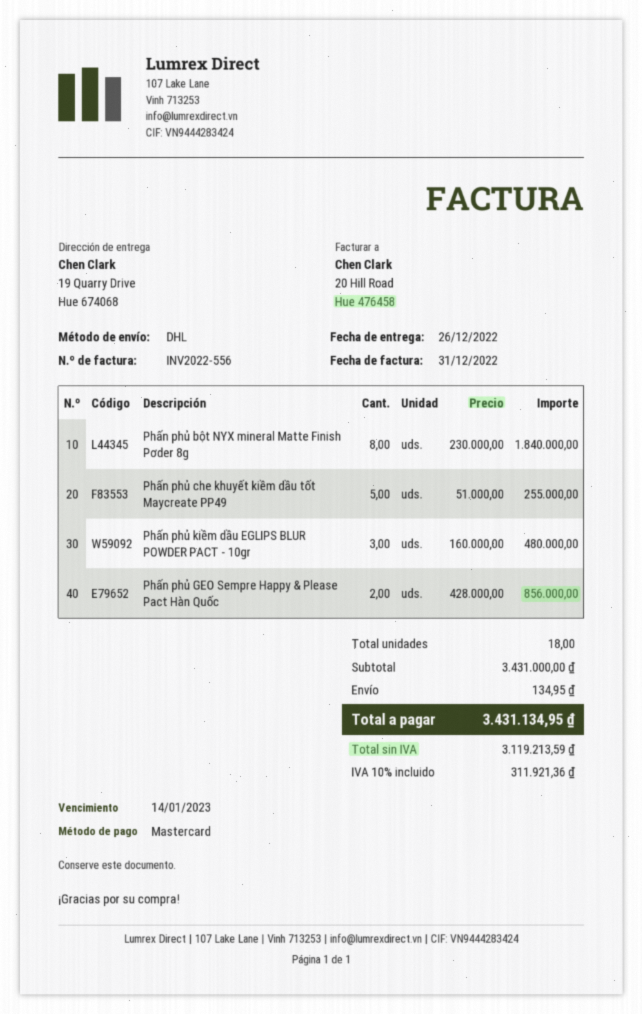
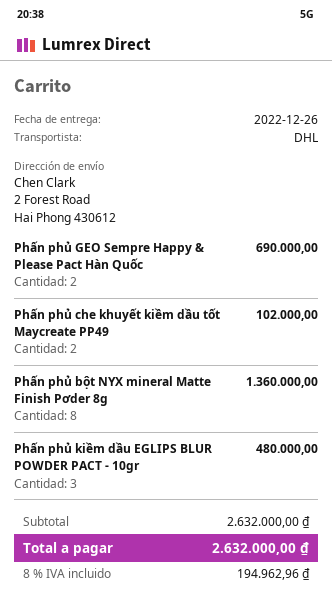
ship to: 19 Quarry Drive, Hue 674068 -> 2 Forest Road, Hai Phong 430612
Phấn phủ bột NYX mineral Matte Finish Pơder 8g: 8 for 1840000.00 -> 8 for 1360000.00
Phấn phủ che khuyết kiềm dầu tốt Maycreate PP49: 5 for 255000.00 -> 2 for 102000.00
Phấn phủ GEO Sempre Happy & Please Pact Hàn Quốc: 2 for 856000.00 -> 2 for 690000.00
subtotal: 3431000.00 -> 2632000.00
shipping: 134.95 -> none
tax: 10% = 311921.36 -> 8% = 194962.96
total: 3431134.95 -> 2632000.00

